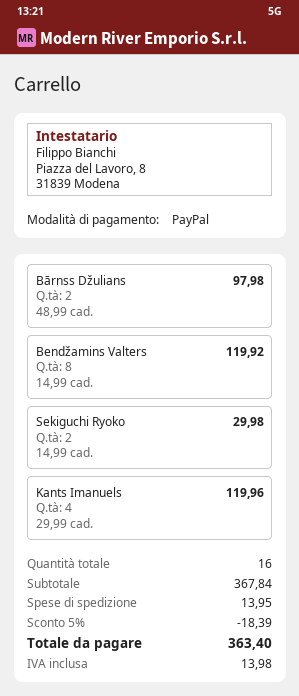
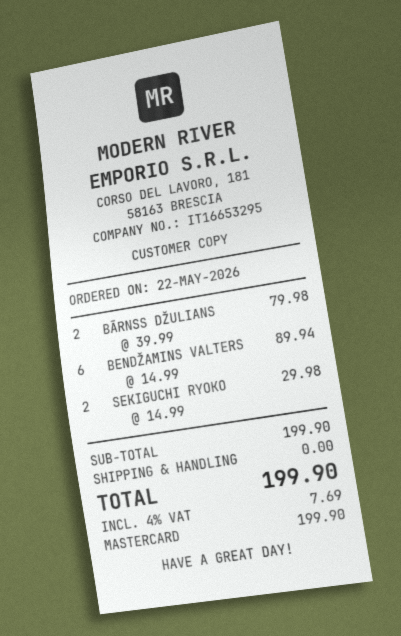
payment method: PayPal -> Mastercard
Bārnss Džulians: 2 x 48.99 = 97.98 -> 2 x 39.99 = 79.98
Bendžamins Valters: 8 x 14.99 = 119.92 -> 6 x 14.99 = 89.94
Kants Imanuels: 4 x 29.99 = 119.96 -> none
subtotal: 367.84 -> 199.90
discount: 5% = 18.39 -> none
shipping: 13.95 -> 0.00
tax: 13.98 -> 7.69
total: 363.40 -> 199.90

